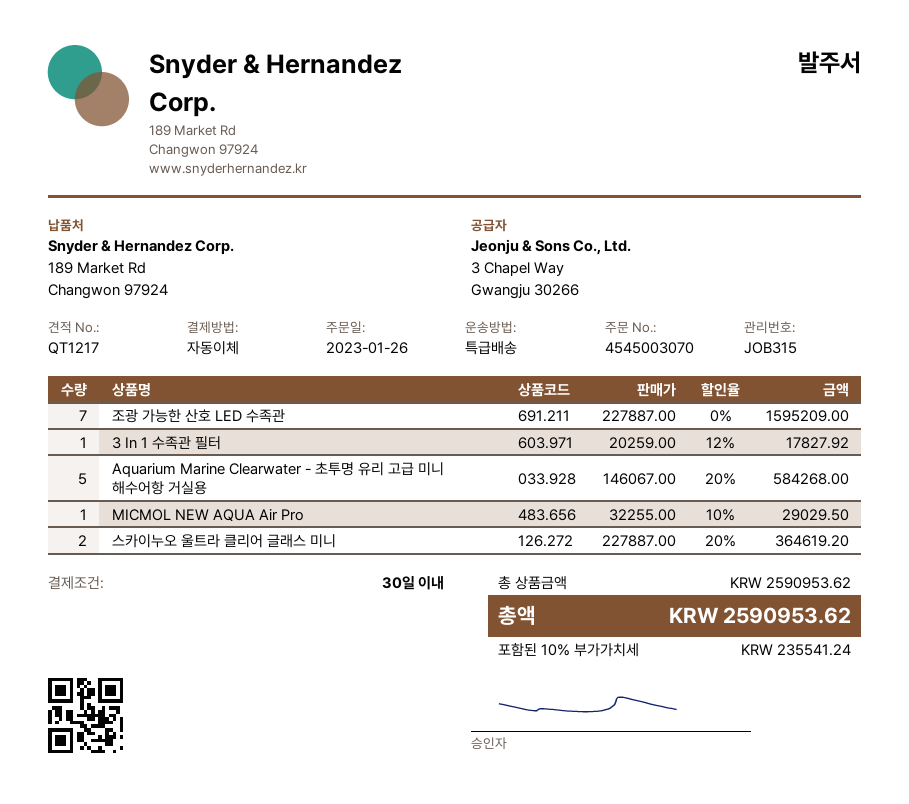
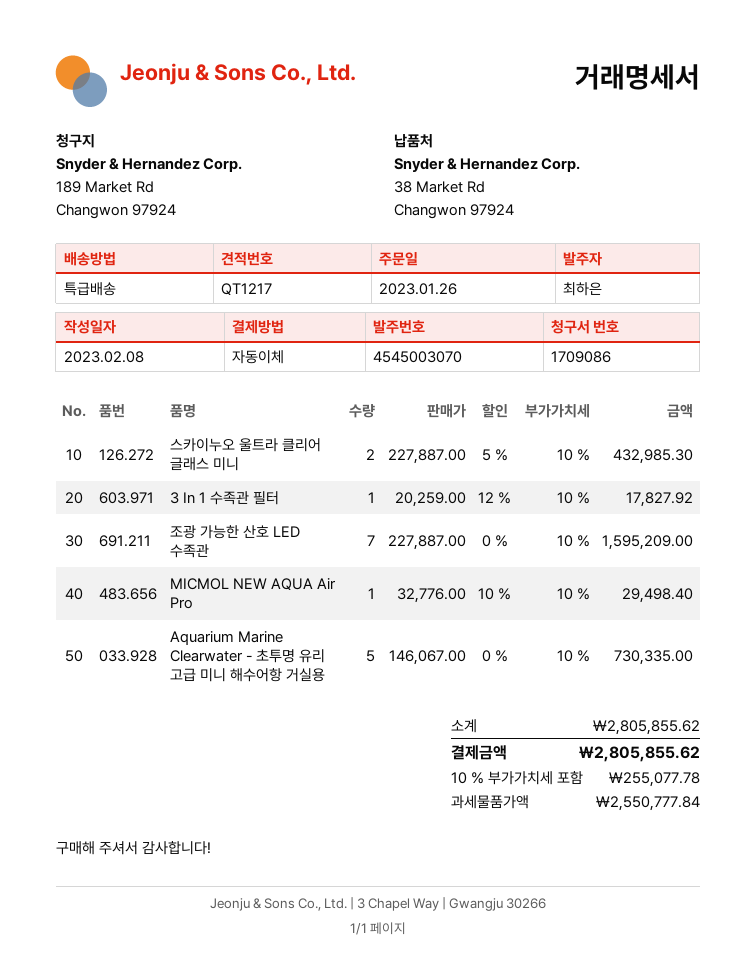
ship to: 189 Market Rd, Changwon 97924 -> 38 Market Rd, Changwon 97924
Aquarium Marine Clearwater - 초투명 유리 고급 미니 해수어항 거실용: 5 x 146067.00 - 20% = 584268.00 -> 5 x 146067.00 = 730335.00
MICMOL NEW AQUA Air Pro: 1 x 32255.00 - 10% = 29029.50 -> 1 x 32776.00 - 10% = 29498.40
스카이누오 울트라 클리어 글래스 미니: 2 x 227887.00 - 20% = 364619.20 -> 2 x 227887.00 - 5% = 432985.30
subtotal: 2590953.62 -> 2805855.62
tax: 10% = 235541.24 -> 10% = 255077.78
total: 2590953.62 -> 2805855.62

